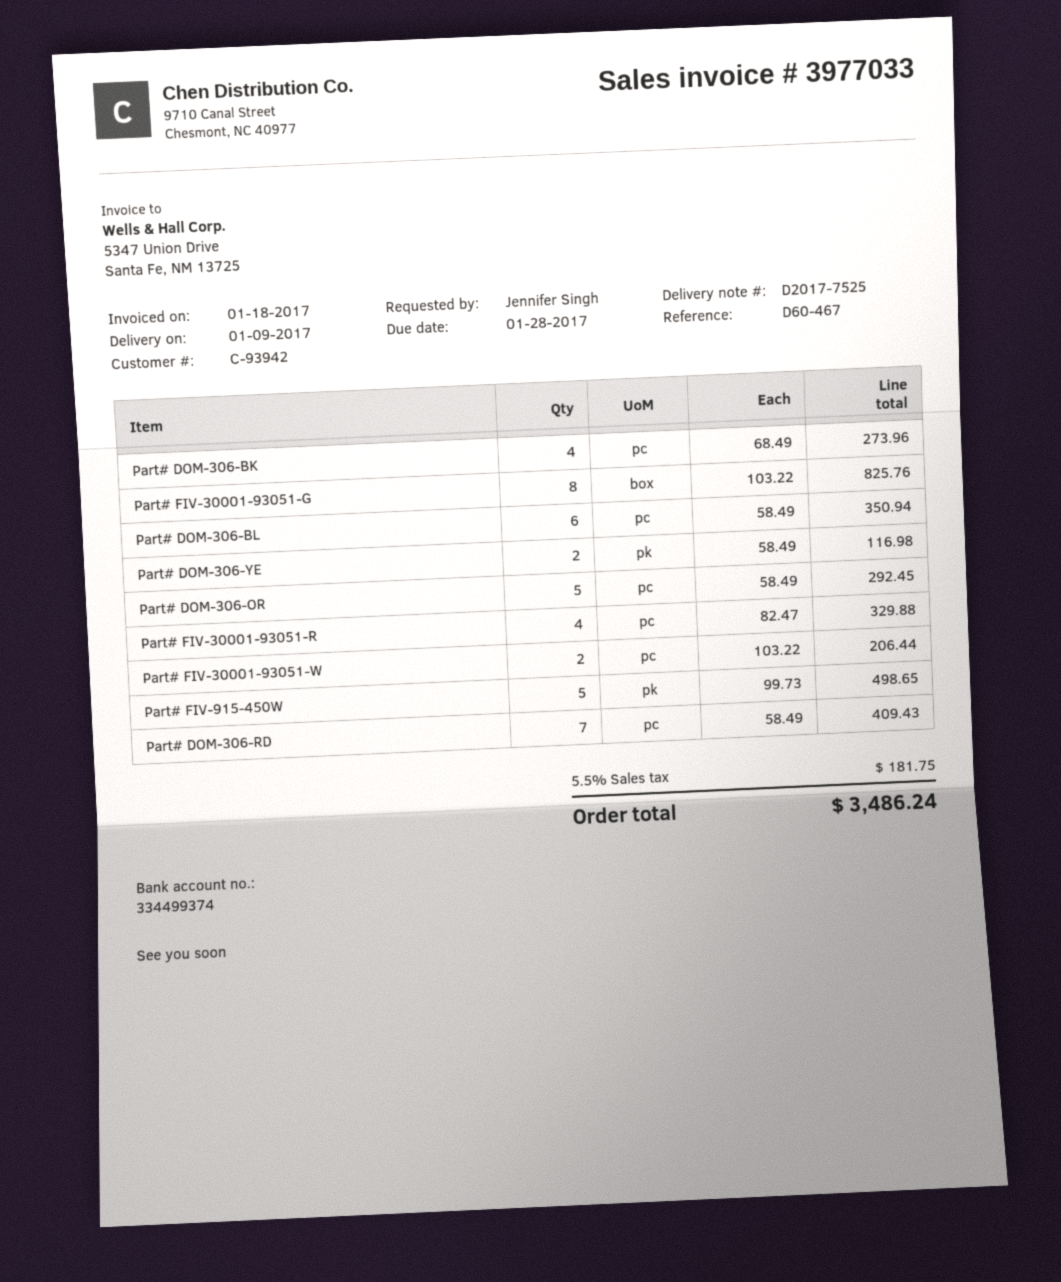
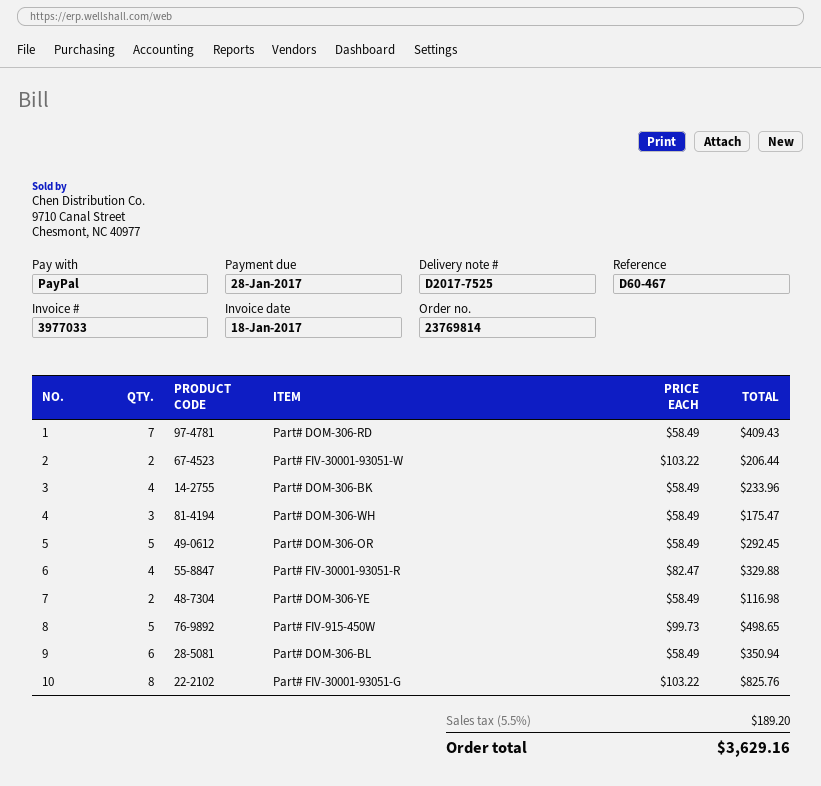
Part# DOM-306-BK: 4 x 68.49 = 273.96 -> 4 x 58.49 = 233.96
Part# DOM-306-WH: none -> 3 x 58.49 = 175.47
tax: 5.5% = 181.75 -> 5.5% = 189.20
total: 3486.24 -> 3629.16

